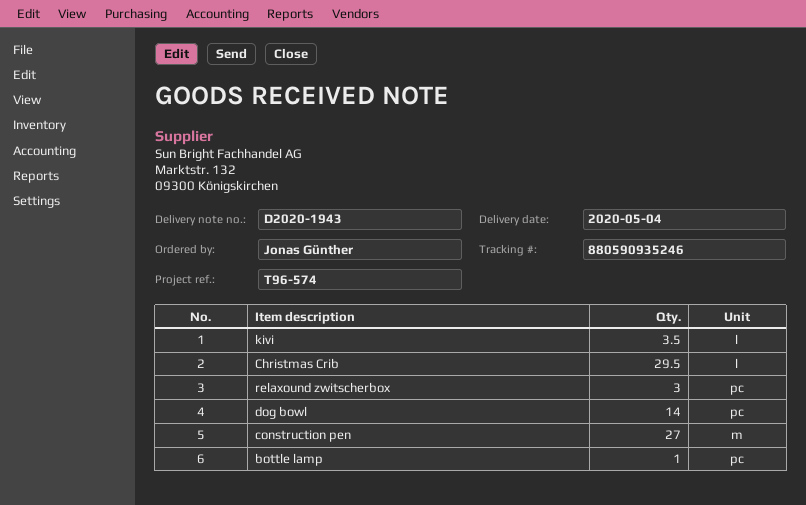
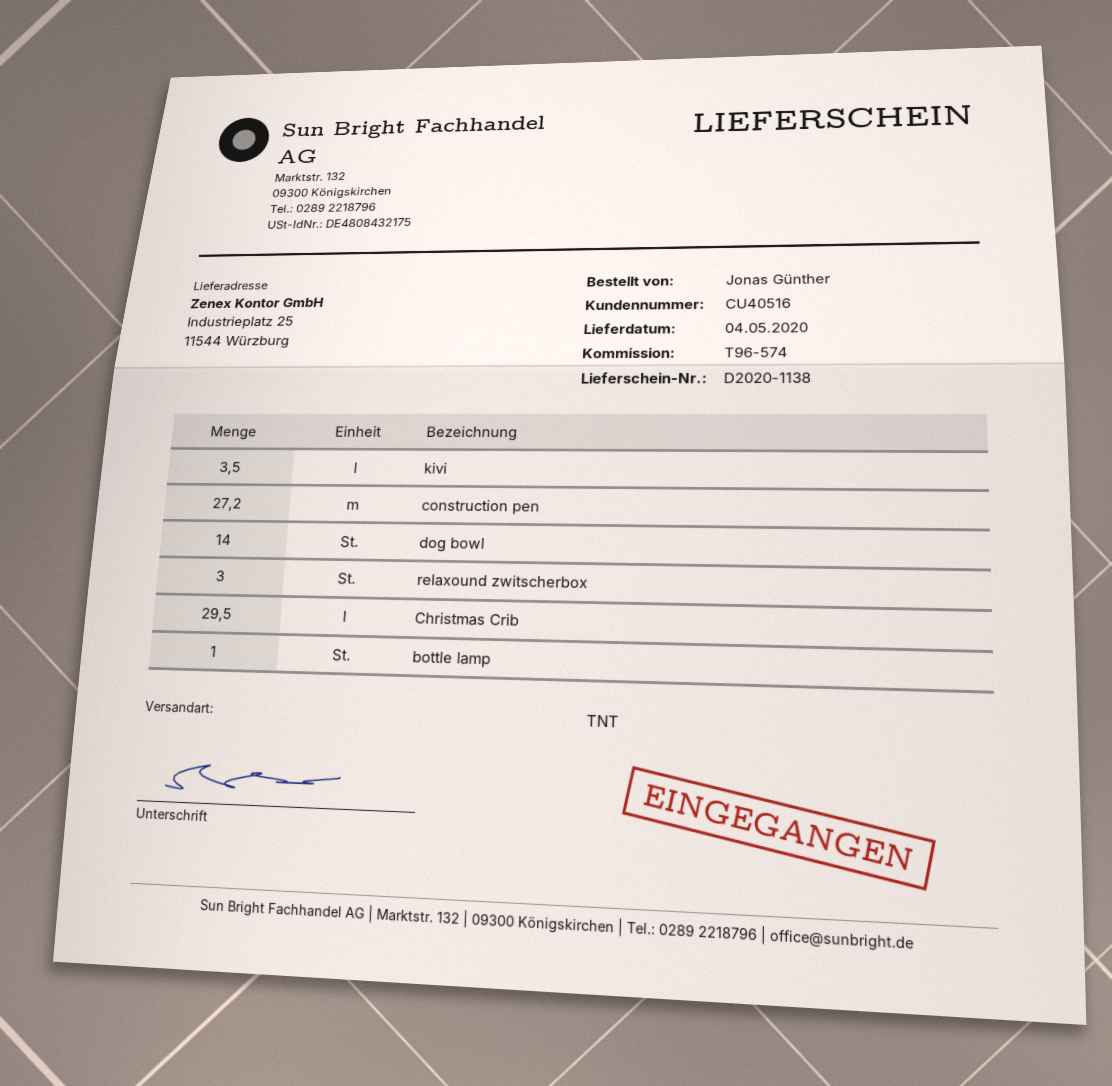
delivery note number: D2020-1943 -> D2020-1138
construction pen: 27 -> 27.2

